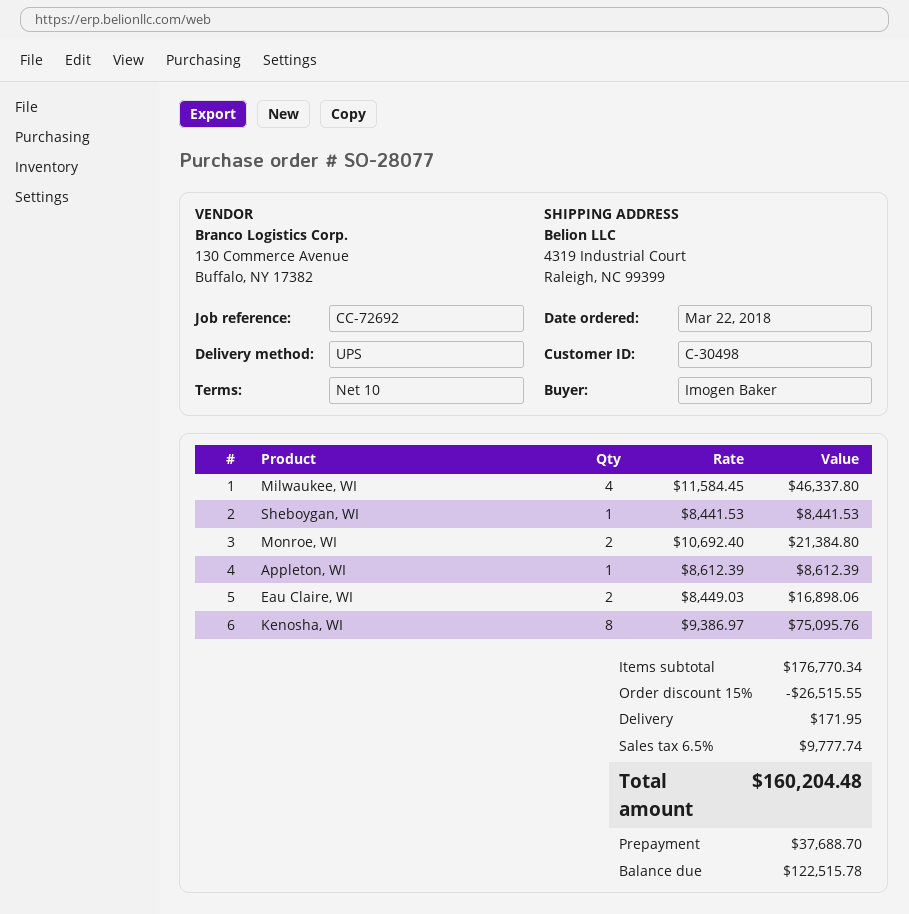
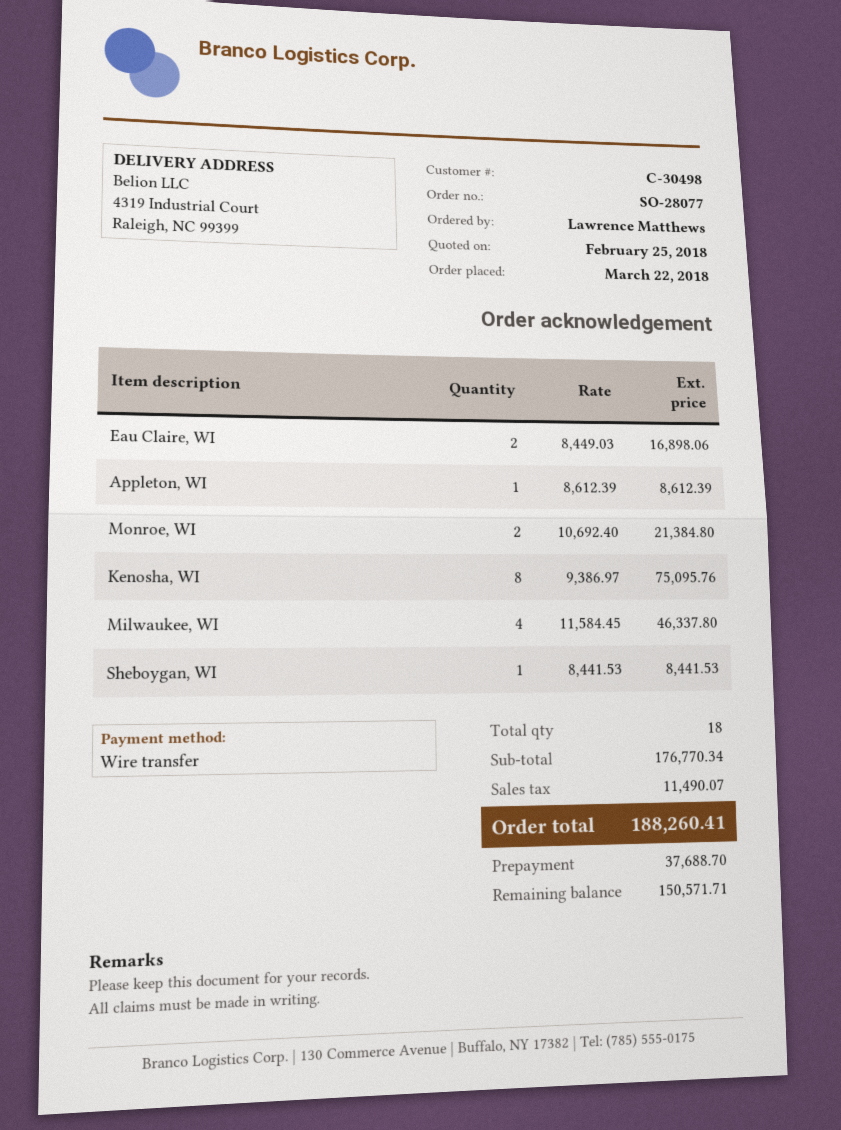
ordered by: Imogen Baker -> Lawrence Matthews
discount: 15% = 26515.55 -> none
shipping: 171.95 -> none
tax: 9777.74 -> 11490.07
total: 160204.48 -> 188260.41
balance: 122515.78 -> 150571.71

